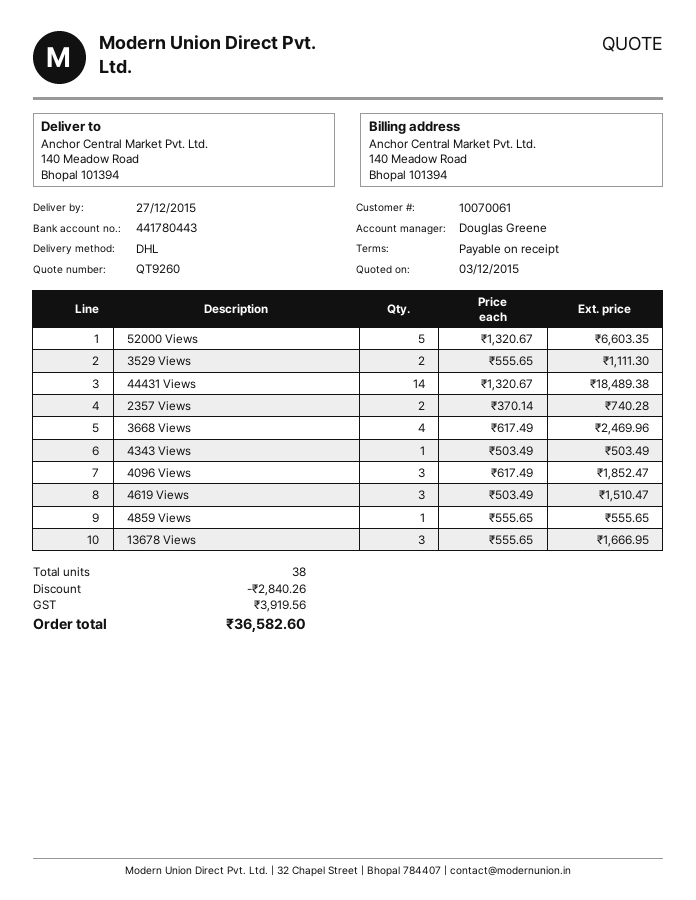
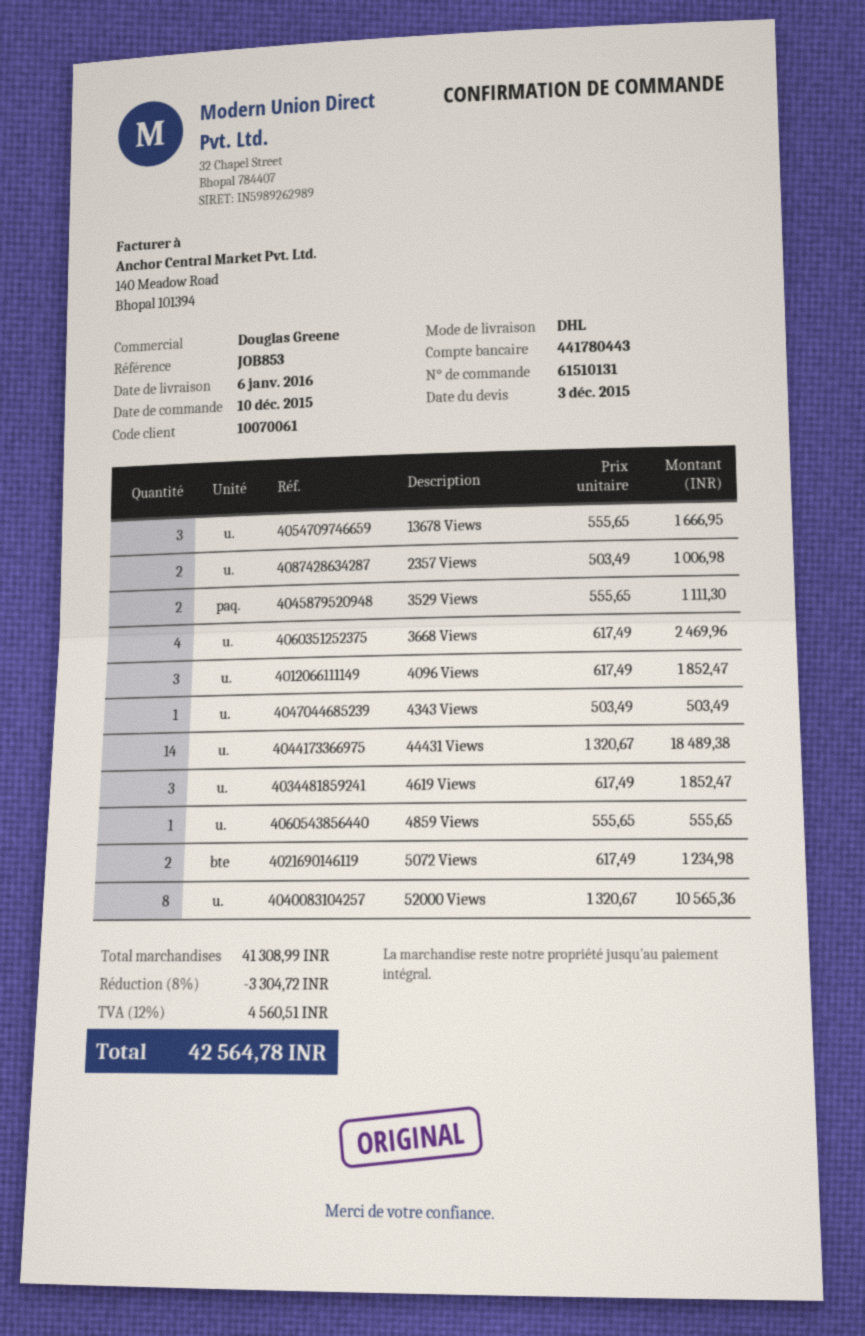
delivery date: 2015-12-27 -> 2016-01-06
52000 Views: 5 x 1320.67 = 6603.35 -> 8 x 1320.67 = 10565.36
2357 Views: 2 x 370.14 = 740.28 -> 2 x 503.49 = 1006.98
4619 Views: 3 x 503.49 = 1510.47 -> 3 x 617.49 = 1852.47
5072 Views: none -> 2 x 617.49 = 1234.98
discount: 2840.26 -> 3304.72
tax: 3919.56 -> 4560.51
total: 36582.60 -> 42564.78

